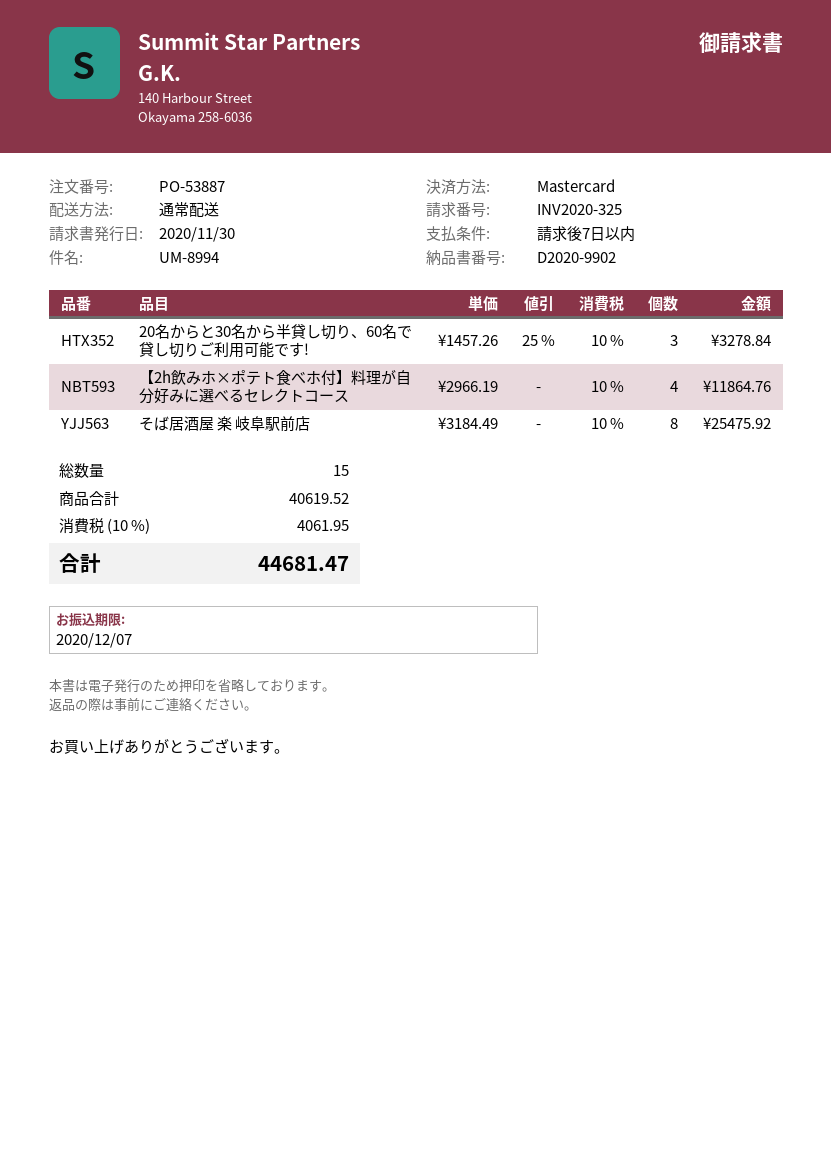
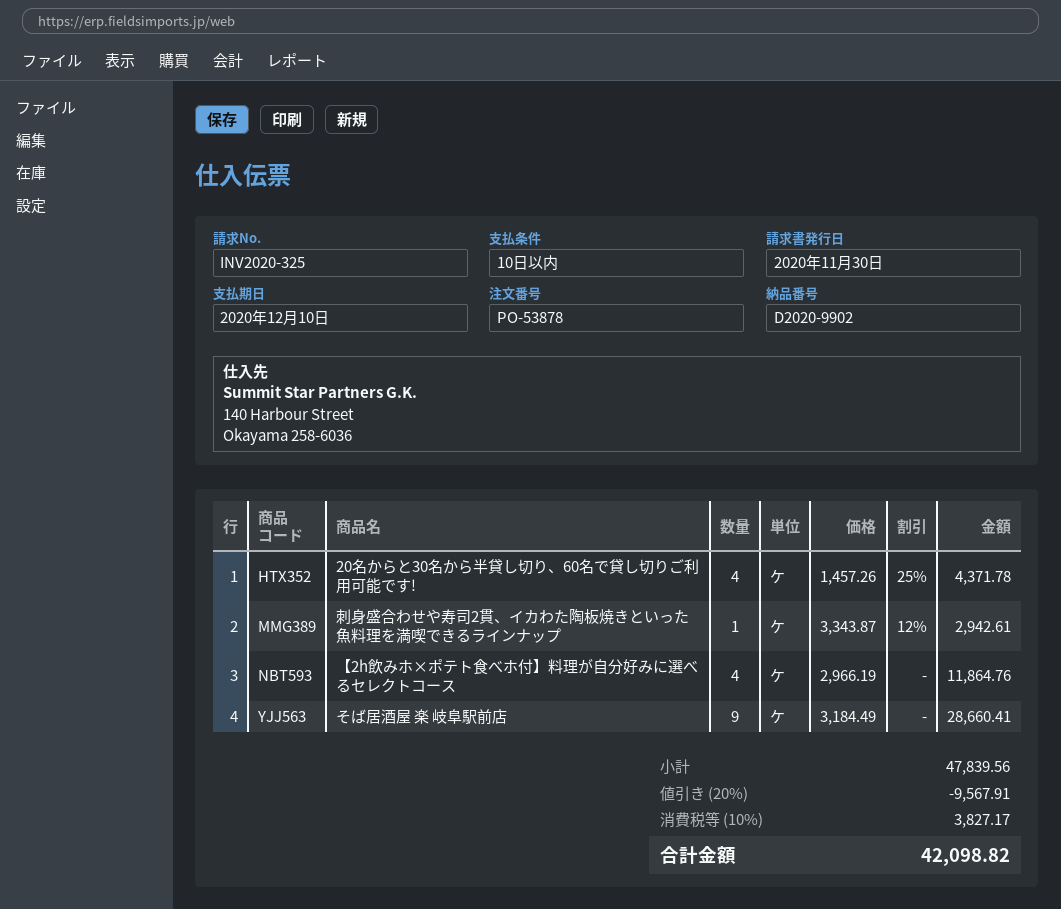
order number: PO-53887 -> PO-53878
payment terms: 7 days -> 10 days
due date: 2020-12-07 -> 2020-12-10
20名からと30名から半貸し切り、60名で貸し切りご利用可能です!: 3 x 1457.26 - 25% = 3278.84 -> 4 x 1457.26 - 25% = 4371.78
そば居酒屋 楽 岐阜駅前店: 8 x 3184.49 = 25475.92 -> 9 x 3184.49 = 28660.41
刺身盛合わせや寿司2貫、イカわた陶板焼きといった魚料理を満喫できるラインナップ: none -> 1 x 3343.87 - 12% = 2942.61
subtotal: 40619.52 -> 47839.56
discount: none -> 20% = 9567.91
tax: 10% = 4061.95 -> 10% = 3827.17
total: 44681.47 -> 42098.82

